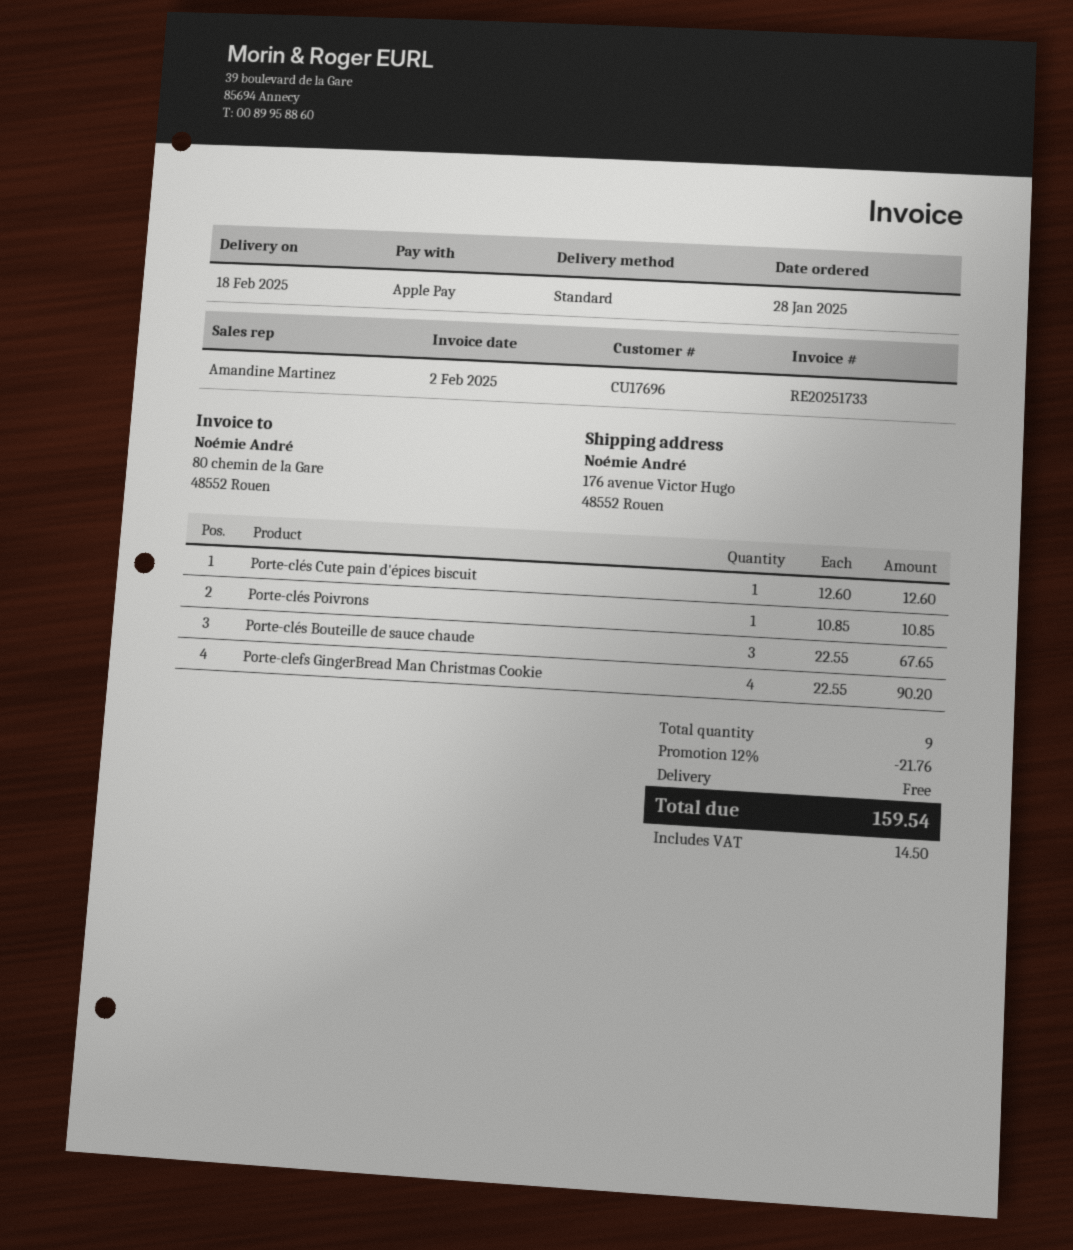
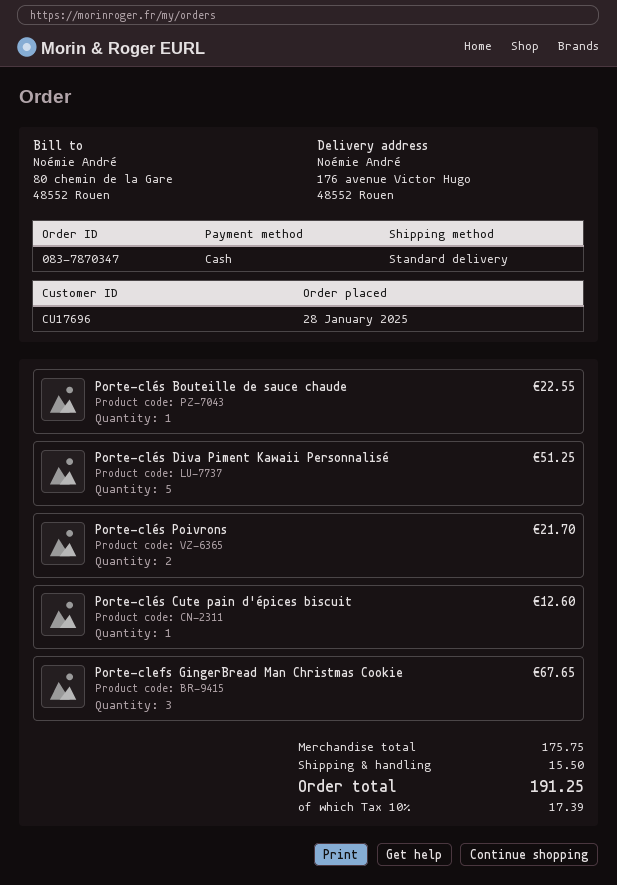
payment method: Apple Pay -> cash
Porte-clés Poivrons: 1 for 10.85 -> 2 for 21.70
Porte-clés Bouteille de sauce chaude: 3 for 67.65 -> 1 for 22.55
Porte-clefs GingerBread Man Christmas Cookie: 4 for 90.20 -> 3 for 67.65
Porte-clés Diva Piment Kawaii Personnalisé: none -> 5 for 51.25
discount: 12% = 21.76 -> none
shipping: 0.00 -> 15.50
tax: 14.50 -> 17.39
total: 159.54 -> 191.25

